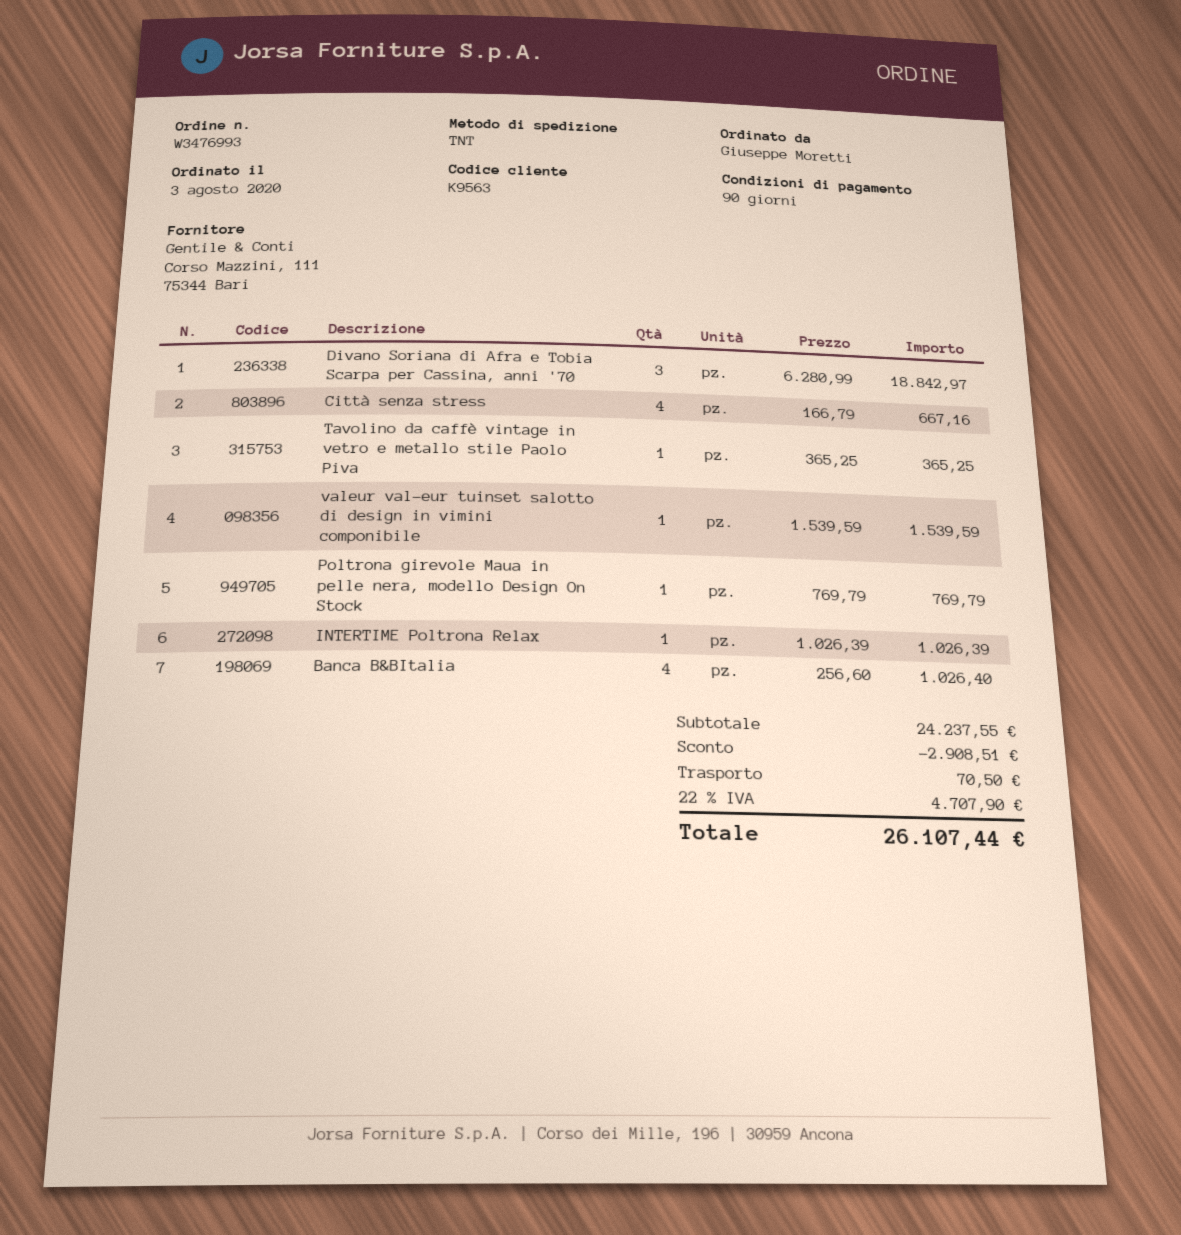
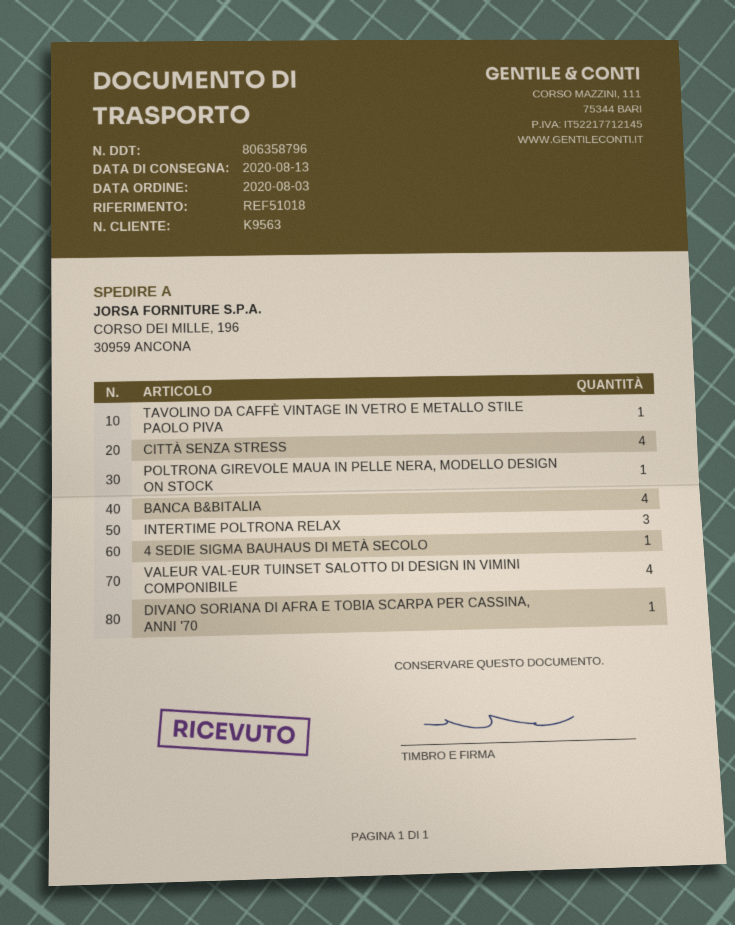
Divano Soriana di Afra e Tobia Scarpa per Cassina, anni '70: 3 -> 1
valeur val-eur tuinset salotto di design in vimini componibile: 1 -> 4
INTERTIME Poltrona Relax: 1 -> 3
4 SEDIE SIGMA BAUHAUS DI METÀ SECOLO: none -> 1

